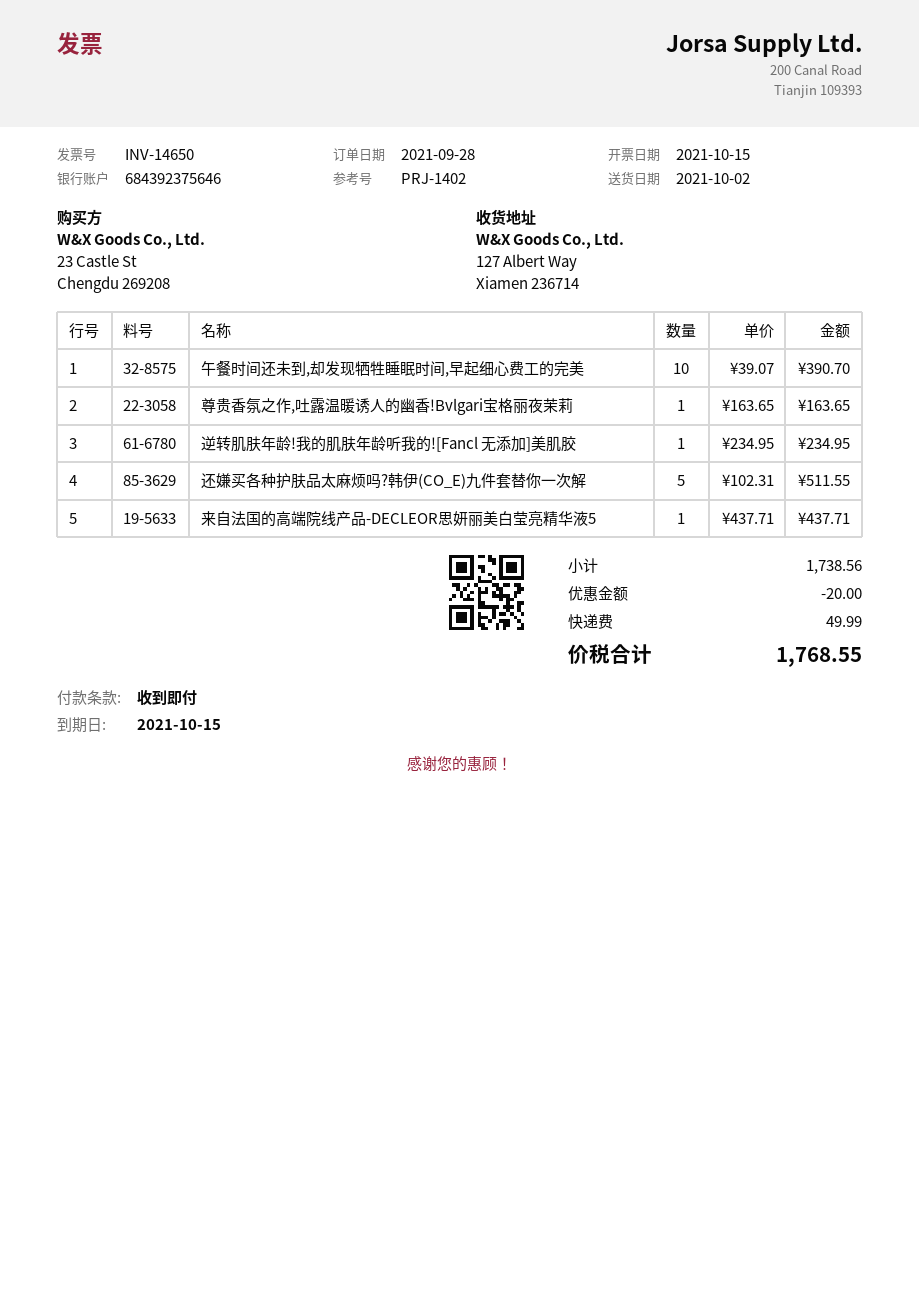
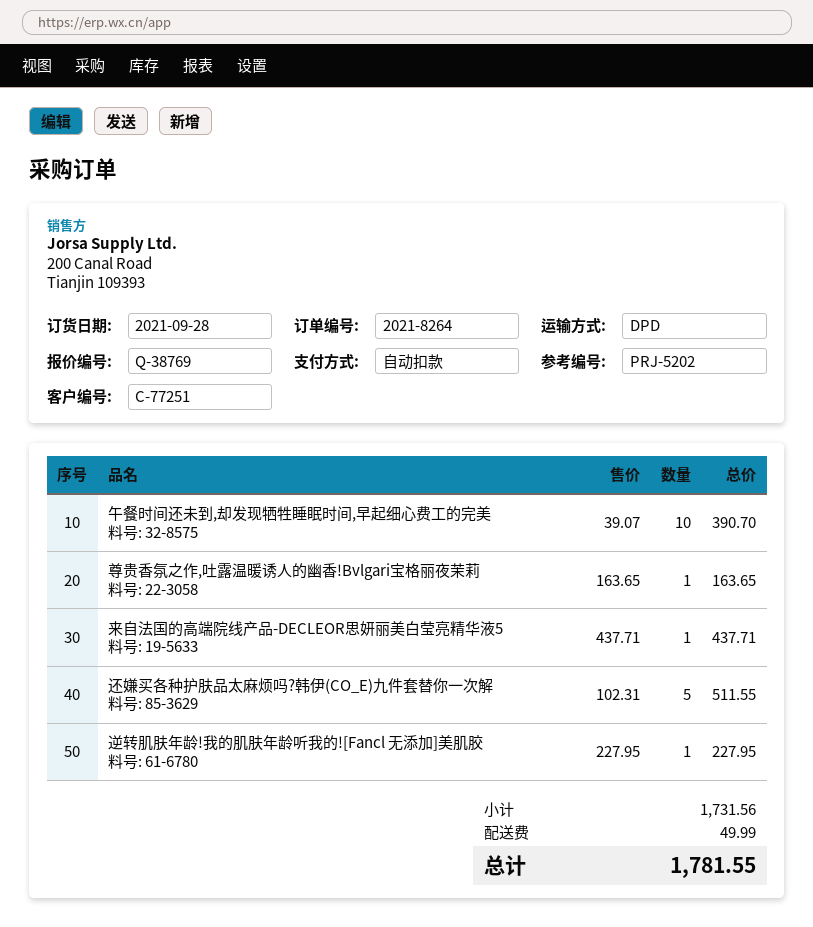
reference: PRJ-1402 -> PRJ-5202
逆转肌肤年龄!我的肌肤年龄听我的![Fancl 无添加]美肌胶: 1 x 234.95 = 234.95 -> 1 x 227.95 = 227.95
subtotal: 1738.56 -> 1731.56
discount: 20.00 -> none
total: 1768.55 -> 1781.55

